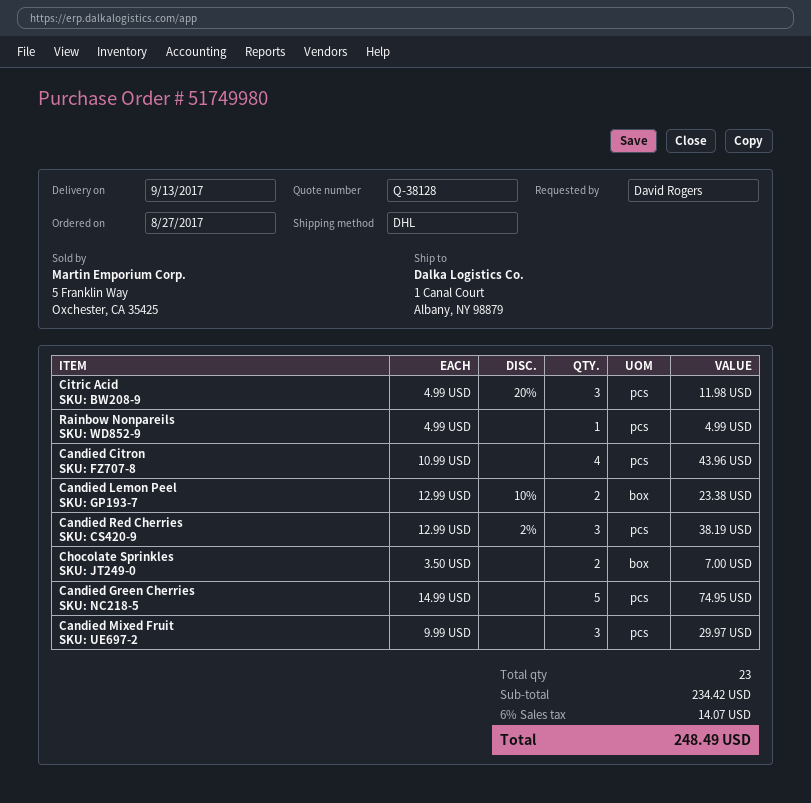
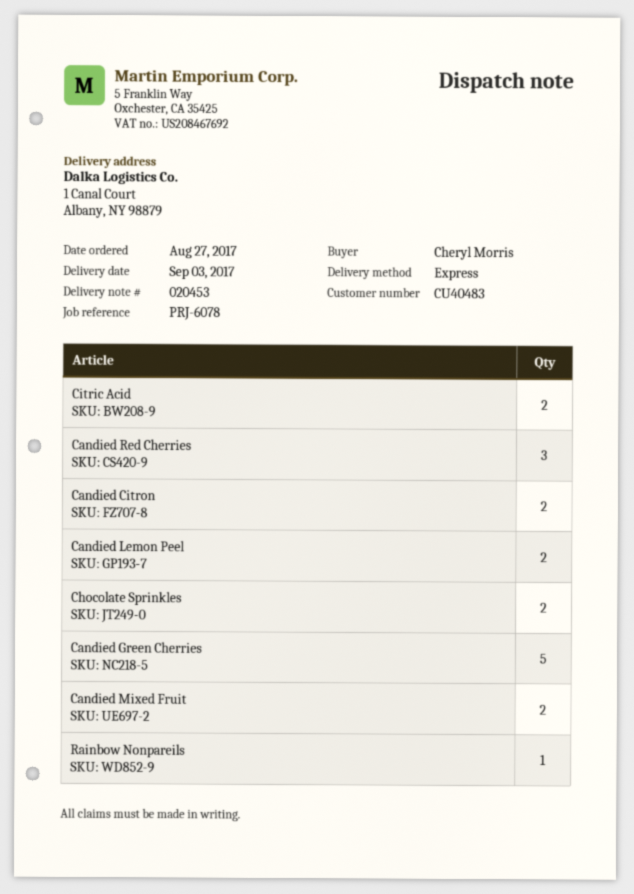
delivery date: 2017-09-13 -> 2017-09-03
ordered by: David Rogers -> Cheryl Morris
shipping method: DHL -> express
Citric Acid: 3 -> 2
Candied Citron: 4 -> 2
Candied Mixed Fruit: 3 -> 2

